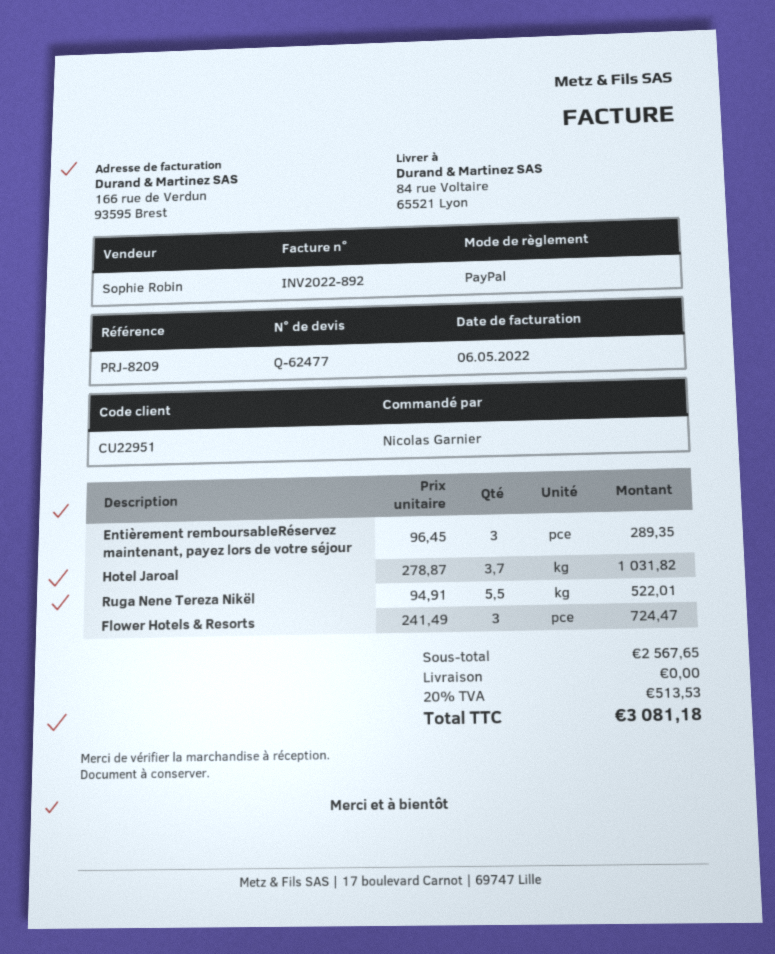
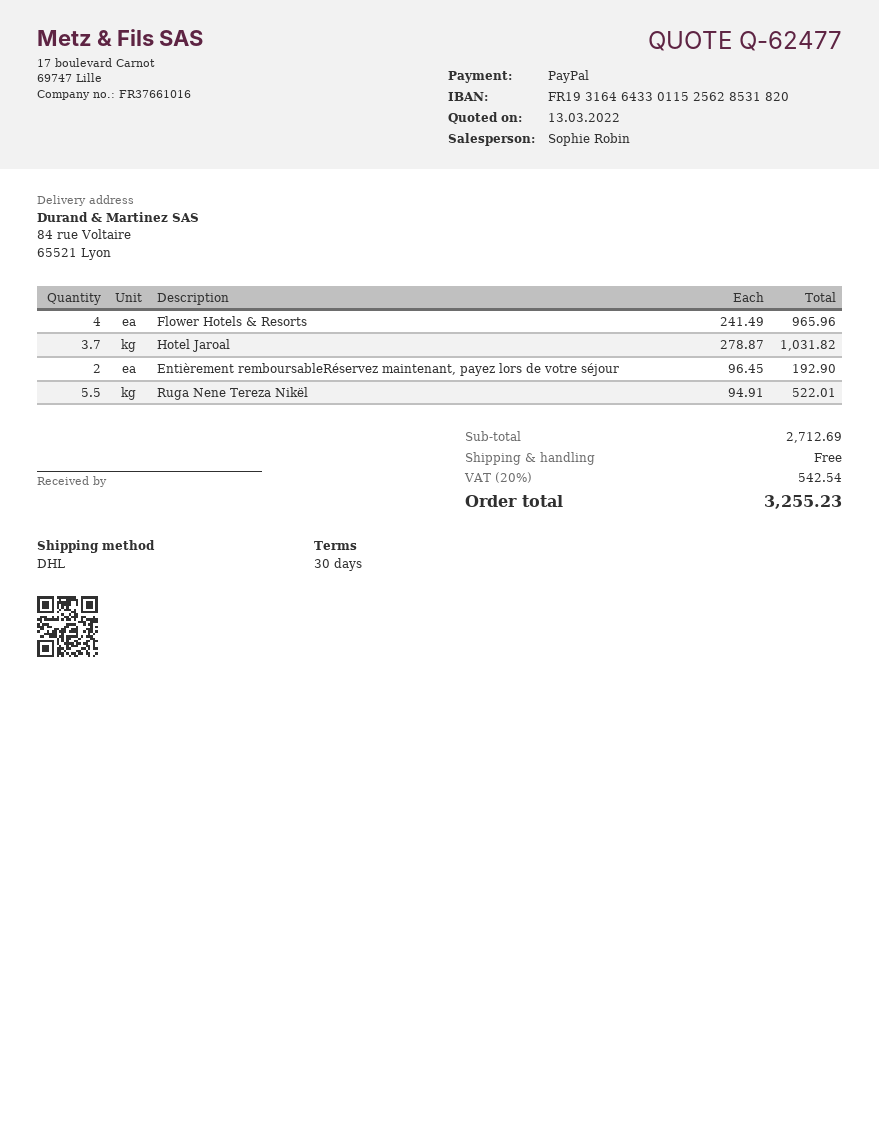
Entièrement remboursableRéservez maintenant, payez lors de votre séjour: 3 x 96.45 = 289.35 -> 2 x 96.45 = 192.90
Flower Hotels & Resorts: 3 x 241.49 = 724.47 -> 4 x 241.49 = 965.96
subtotal: 2567.65 -> 2712.69
tax: 20% = 513.53 -> 20% = 542.54
total: 3081.18 -> 3255.23

